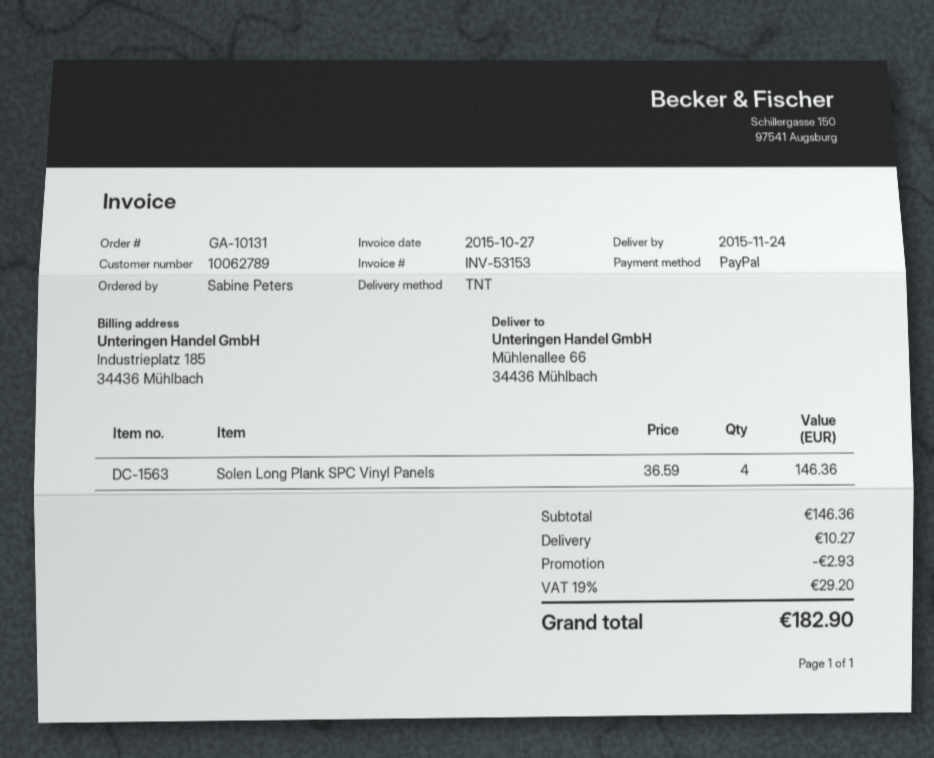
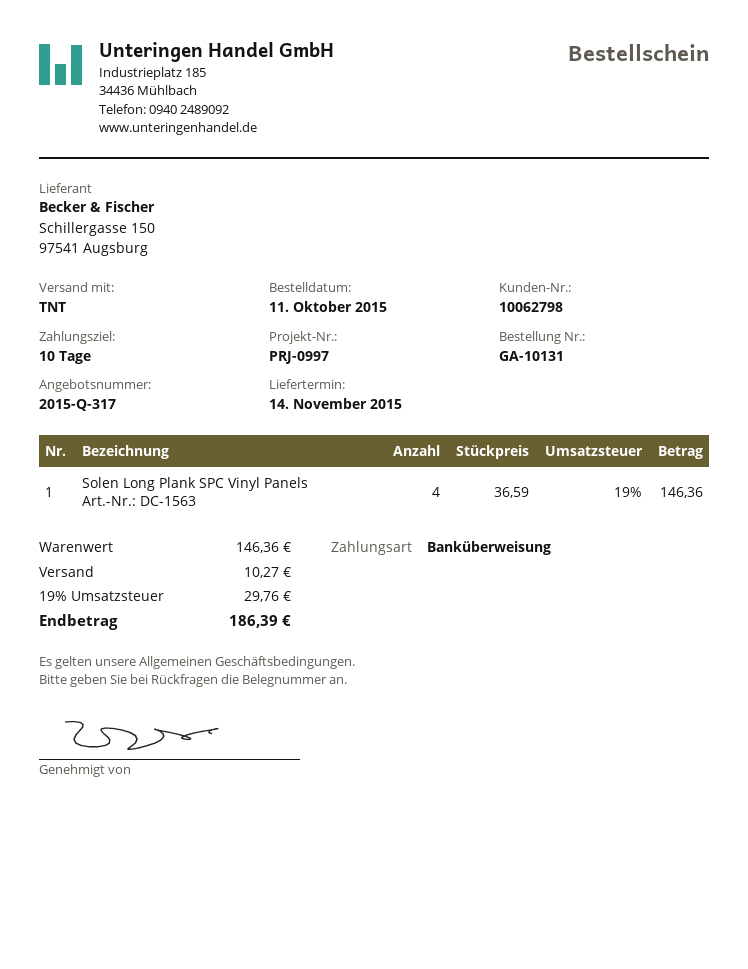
delivery date: 2015-11-24 -> 2015-11-14
customer number: 10062789 -> 10062798
payment method: PayPal -> bank transfer
discount: 2.93 -> none
tax: 19% = 29.20 -> 19% = 29.76
total: 182.90 -> 186.39

